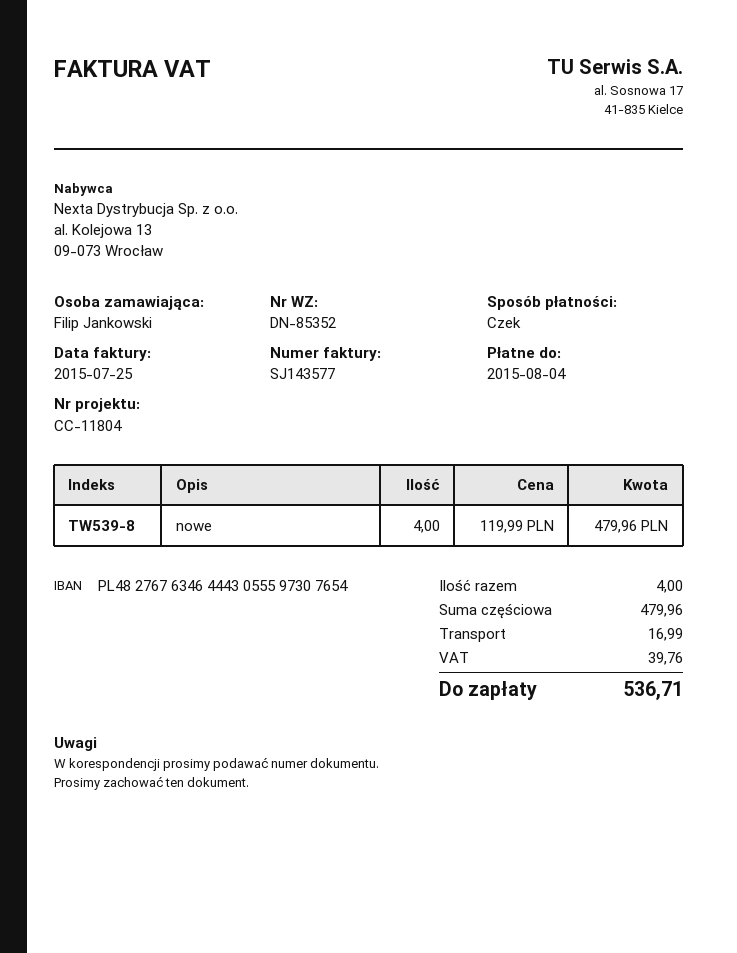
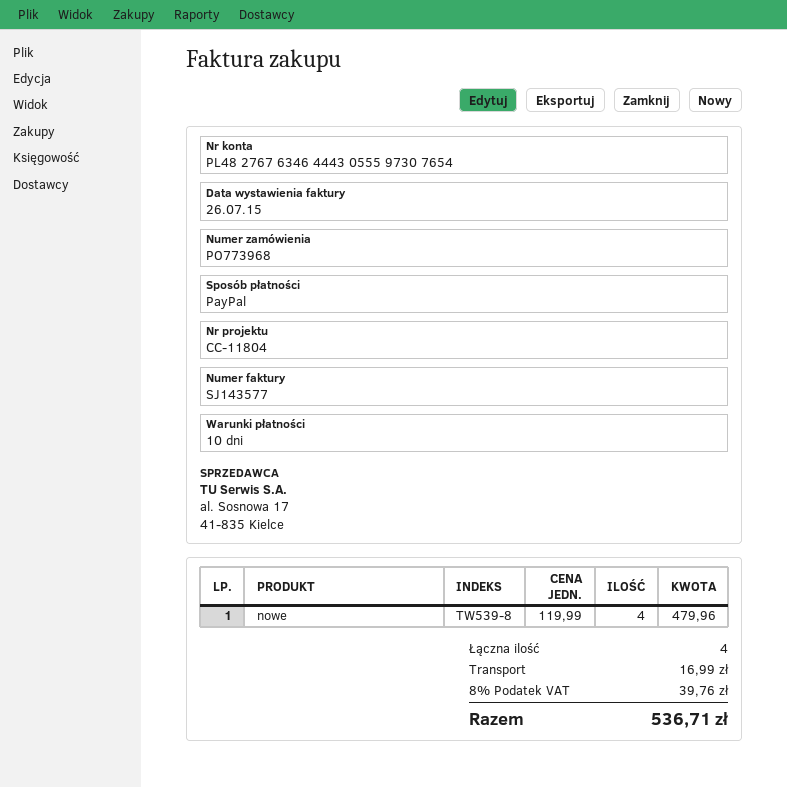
invoice date: 2015-07-25 -> 2015-07-26
payment method: cheque -> PayPal

